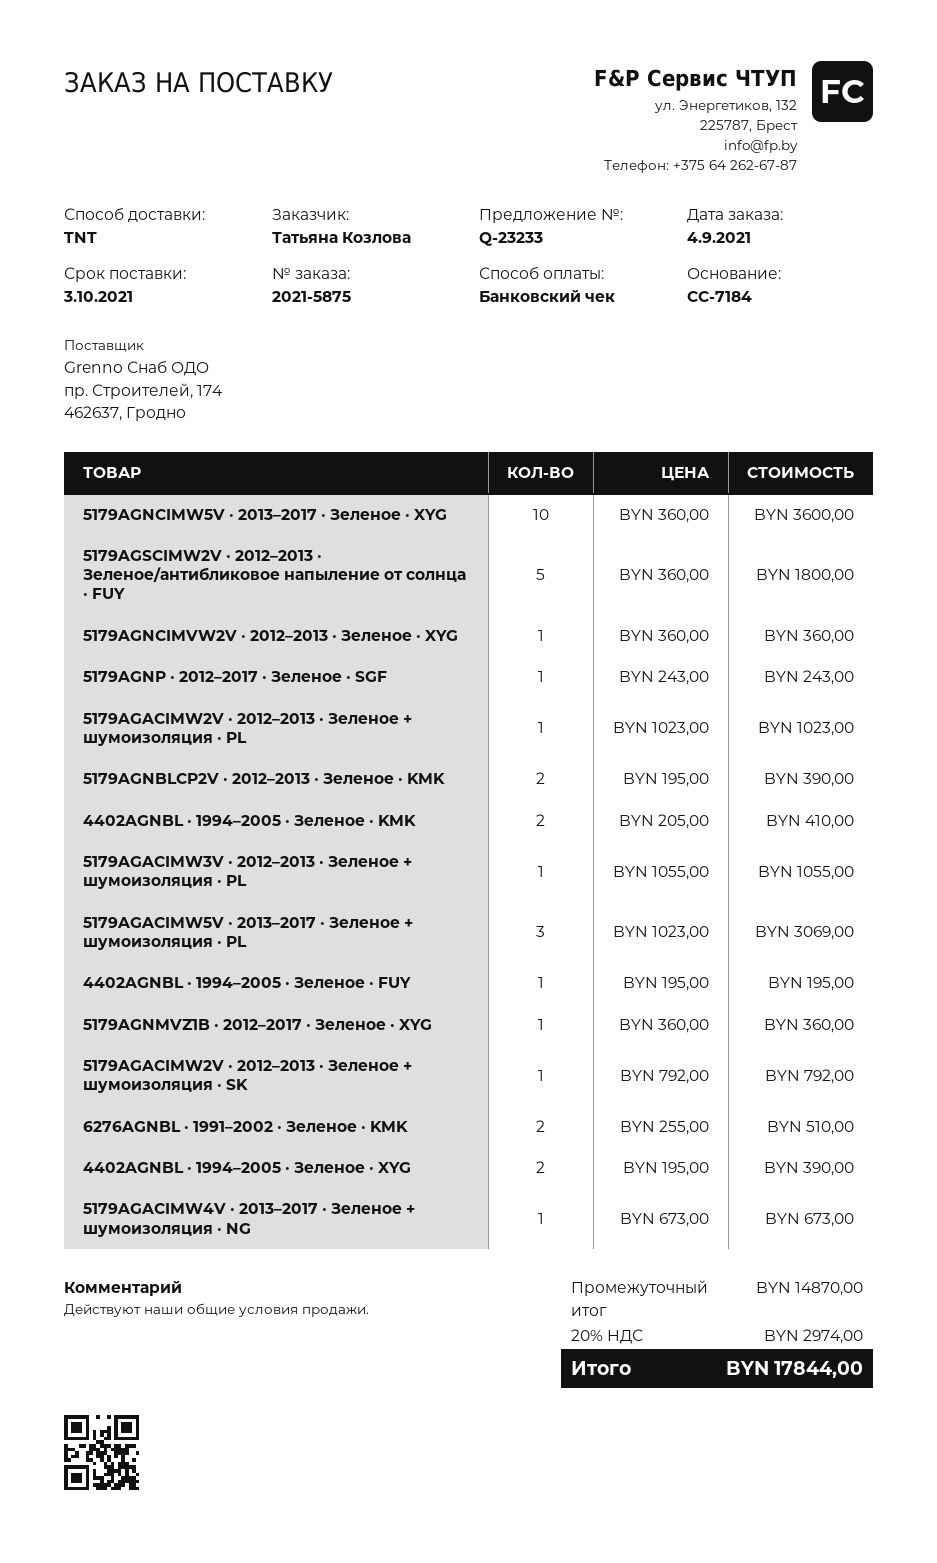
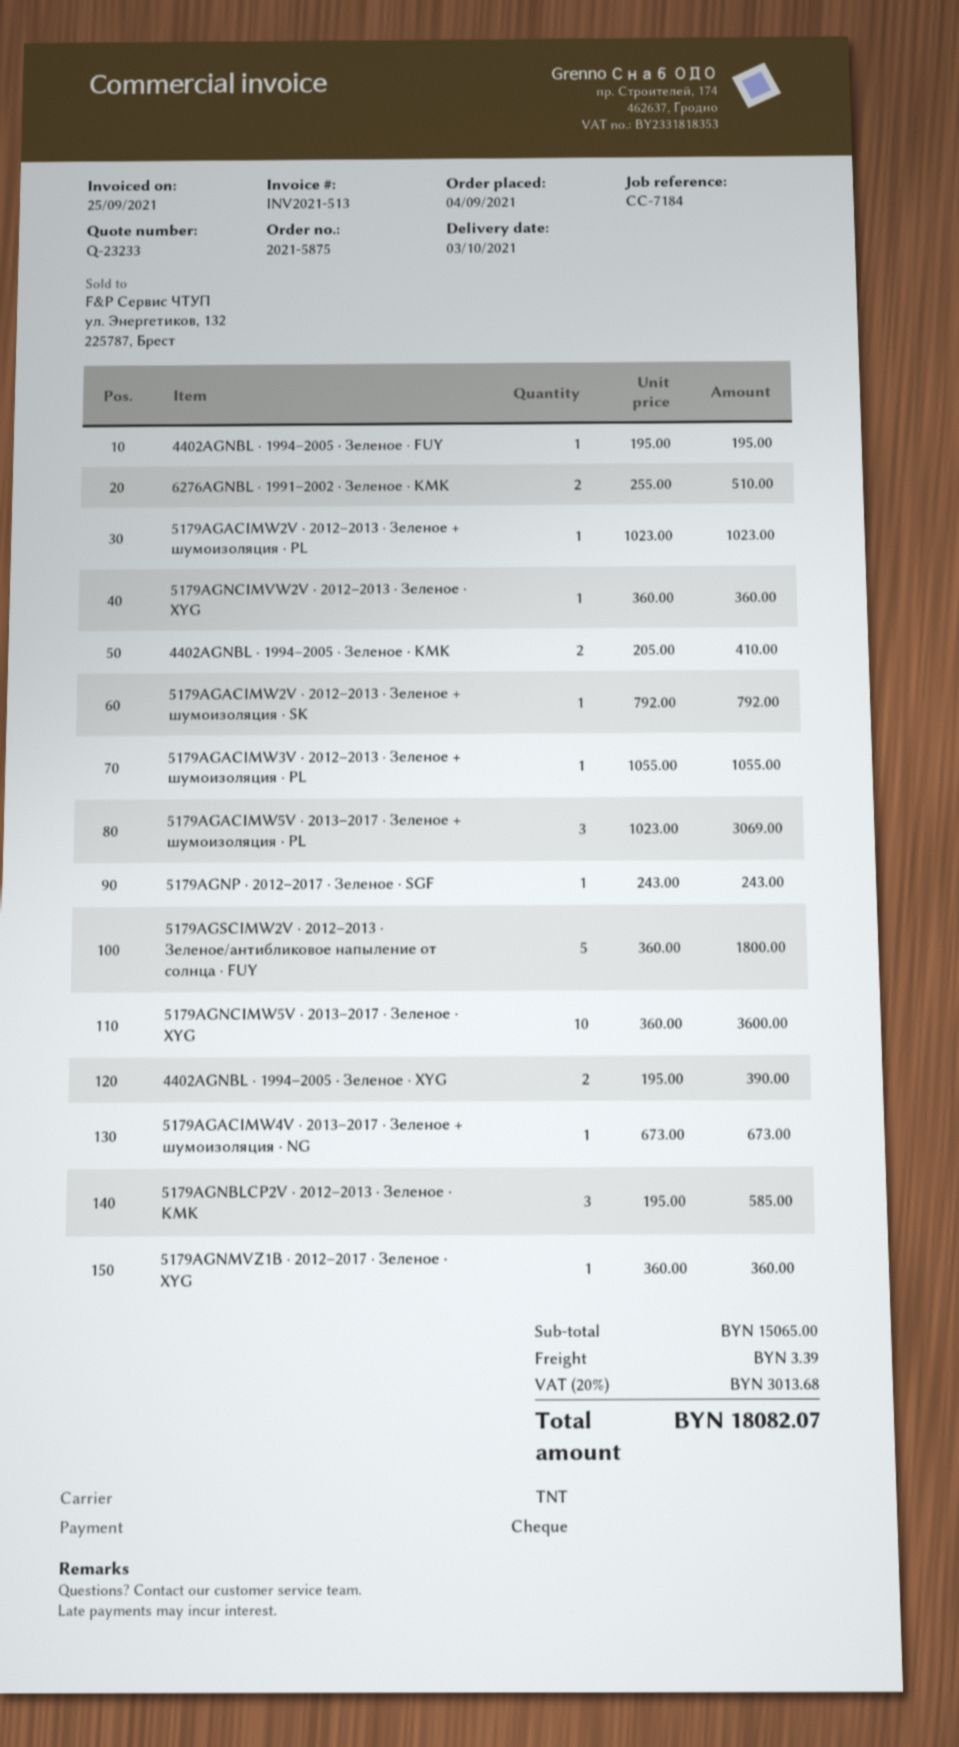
5179AGNBLCP2V · 2012–2013 · Зеленое · KMK: 2 x 195.00 = 390.00 -> 3 x 195.00 = 585.00
subtotal: 14870.00 -> 15065.00
shipping: none -> 3.39
tax: 20% = 2974.00 -> 20% = 3013.68
total: 17844.00 -> 18082.07

